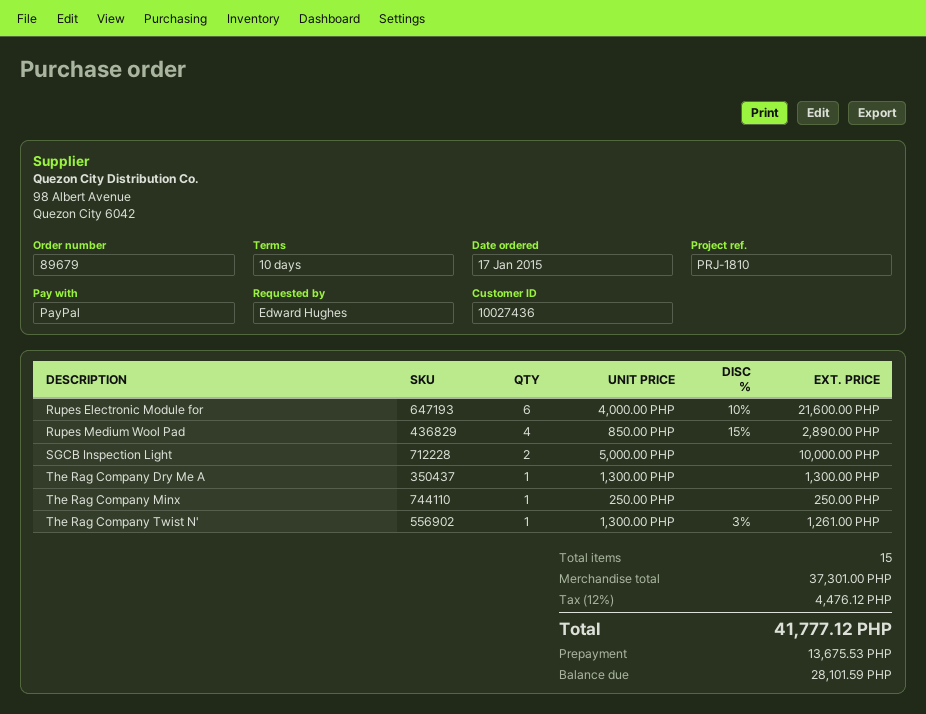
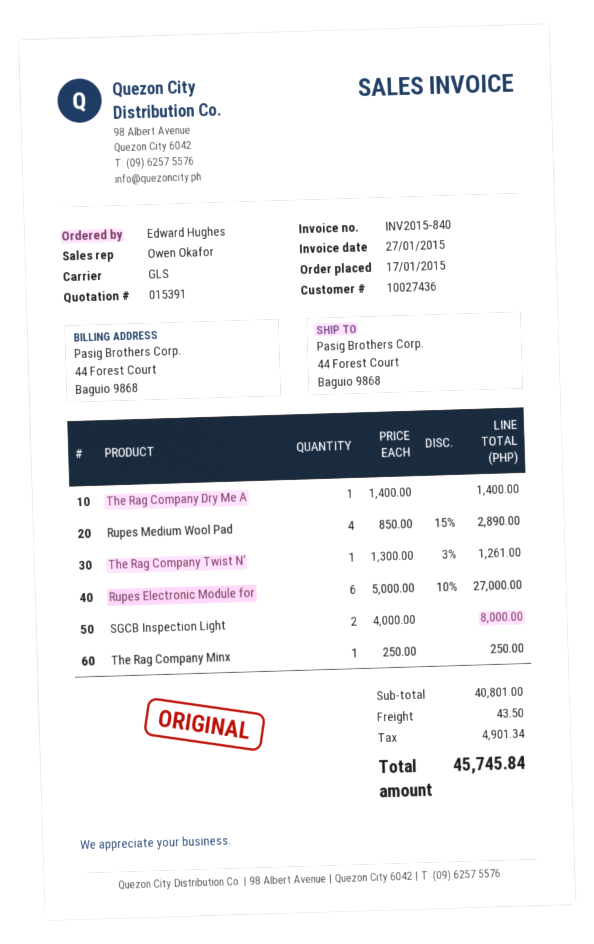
Rupes Electronic Module for: 6 x 4000.00 - 10% = 21600.00 -> 6 x 5000.00 - 10% = 27000.00
SGCB Inspection Light: 2 x 5000.00 = 10000.00 -> 2 x 4000.00 = 8000.00
The Rag Company Dry Me A: 1 x 1300.00 = 1300.00 -> 1 x 1400.00 = 1400.00
subtotal: 37301.00 -> 40801.00
shipping: none -> 43.50
tax: 4476.12 -> 4901.34
total: 41777.12 -> 45745.84

